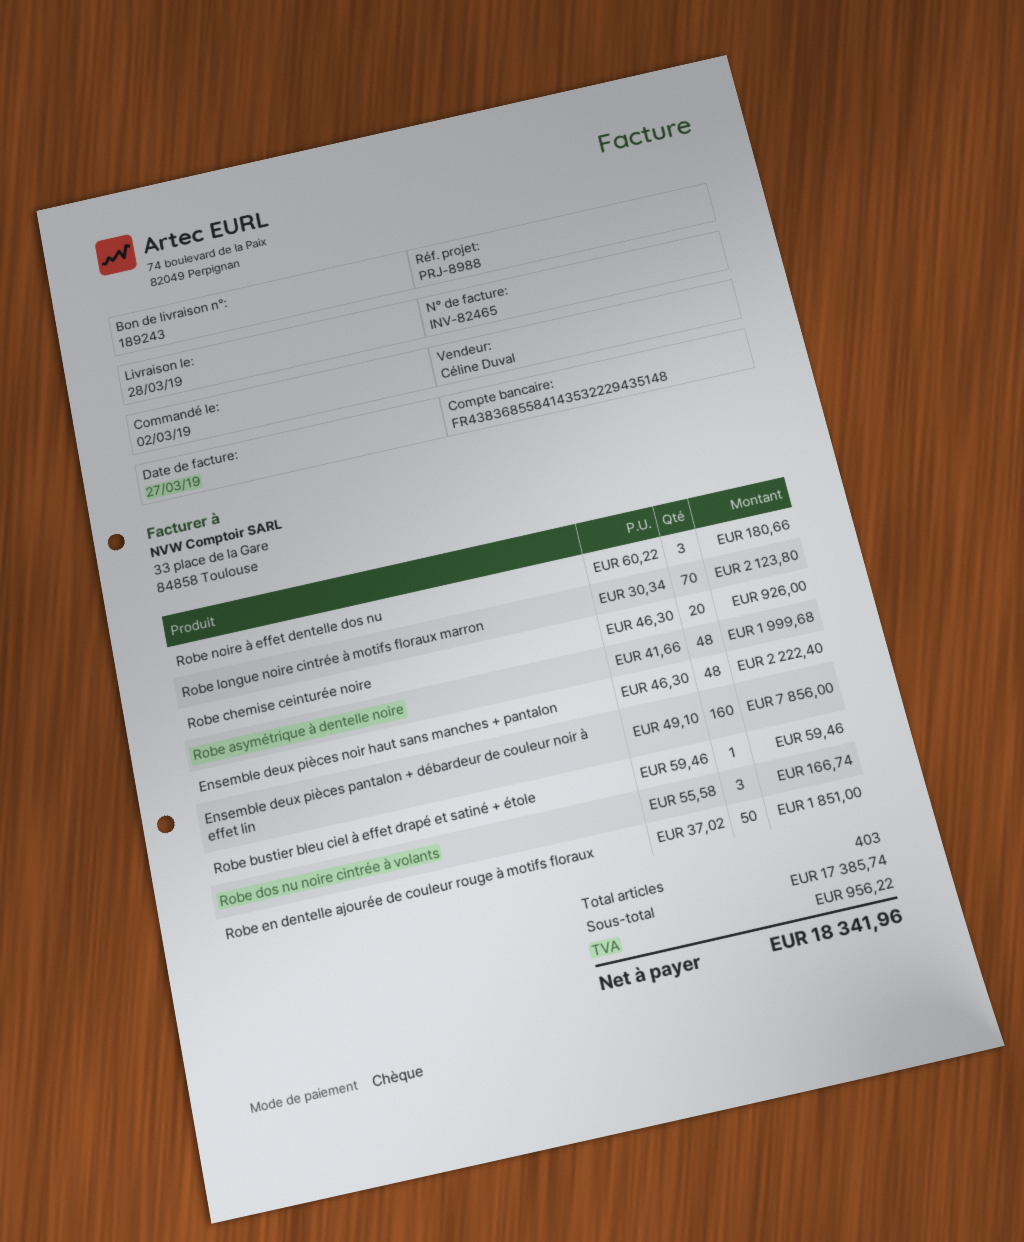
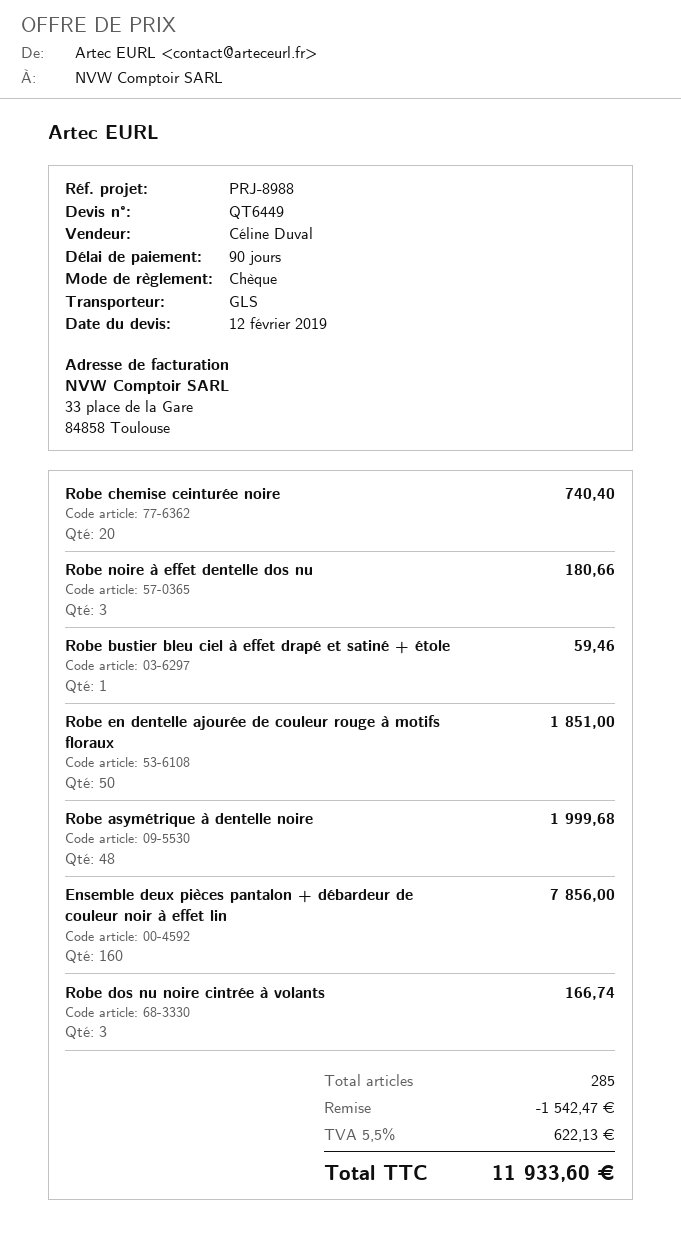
Robe longue noire cintrée à motifs floraux marron: 70 for 2123.80 -> none
Robe chemise ceinturée noire: 20 for 926.00 -> 20 for 740.40
Ensemble deux pièces noir haut sans manches + pantalon: 48 for 2222.40 -> none
total quantity: 403 -> 285
discount: none -> 1542.47
tax: 956.22 -> 622.13
total: 18341.96 -> 11933.60

